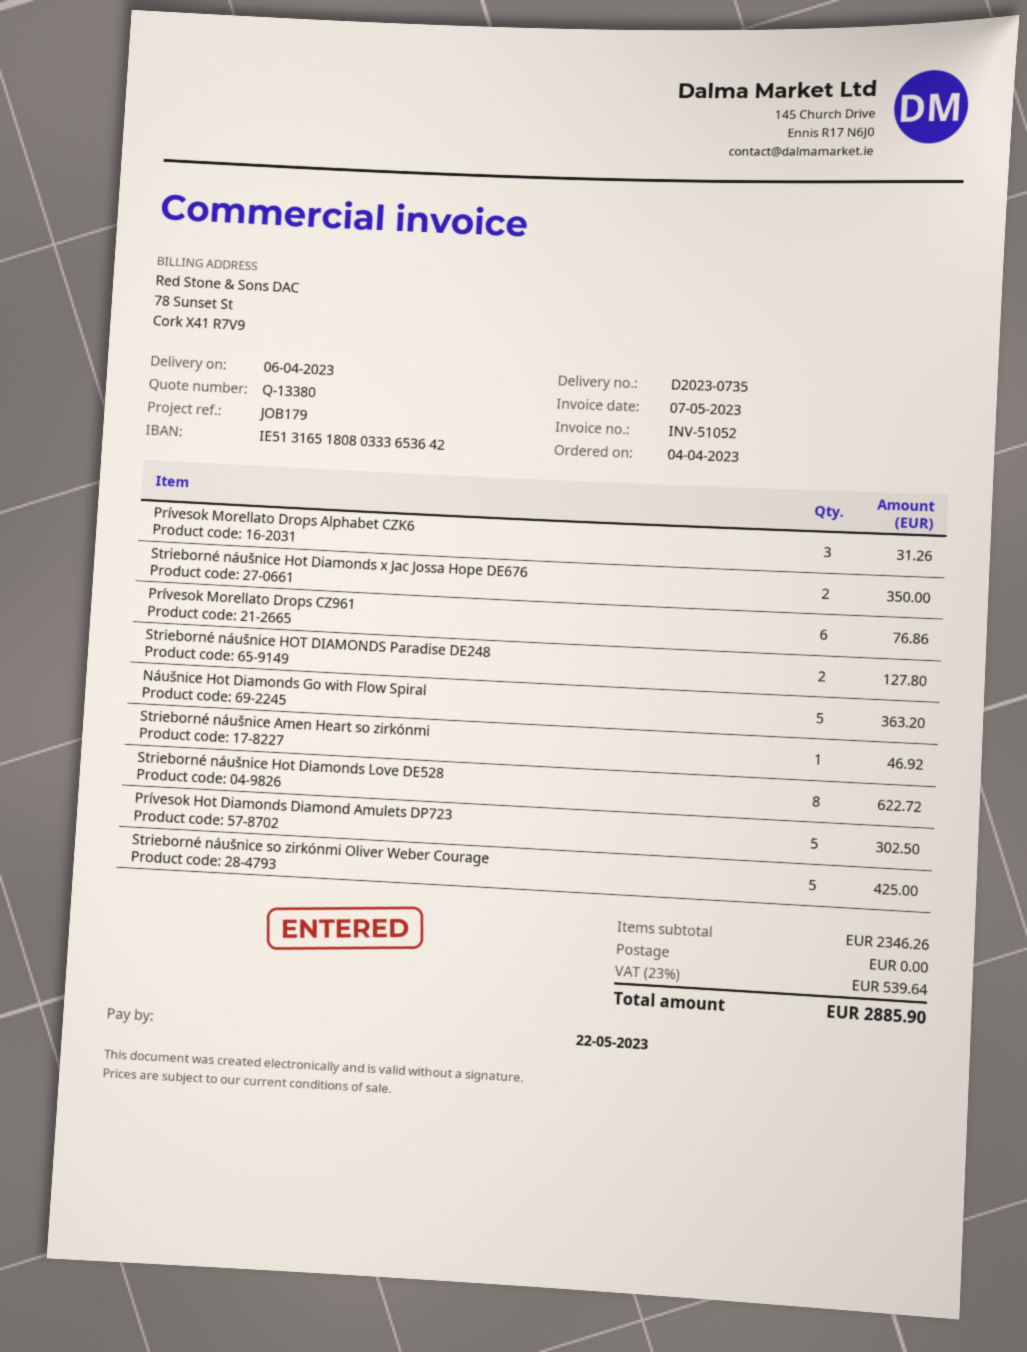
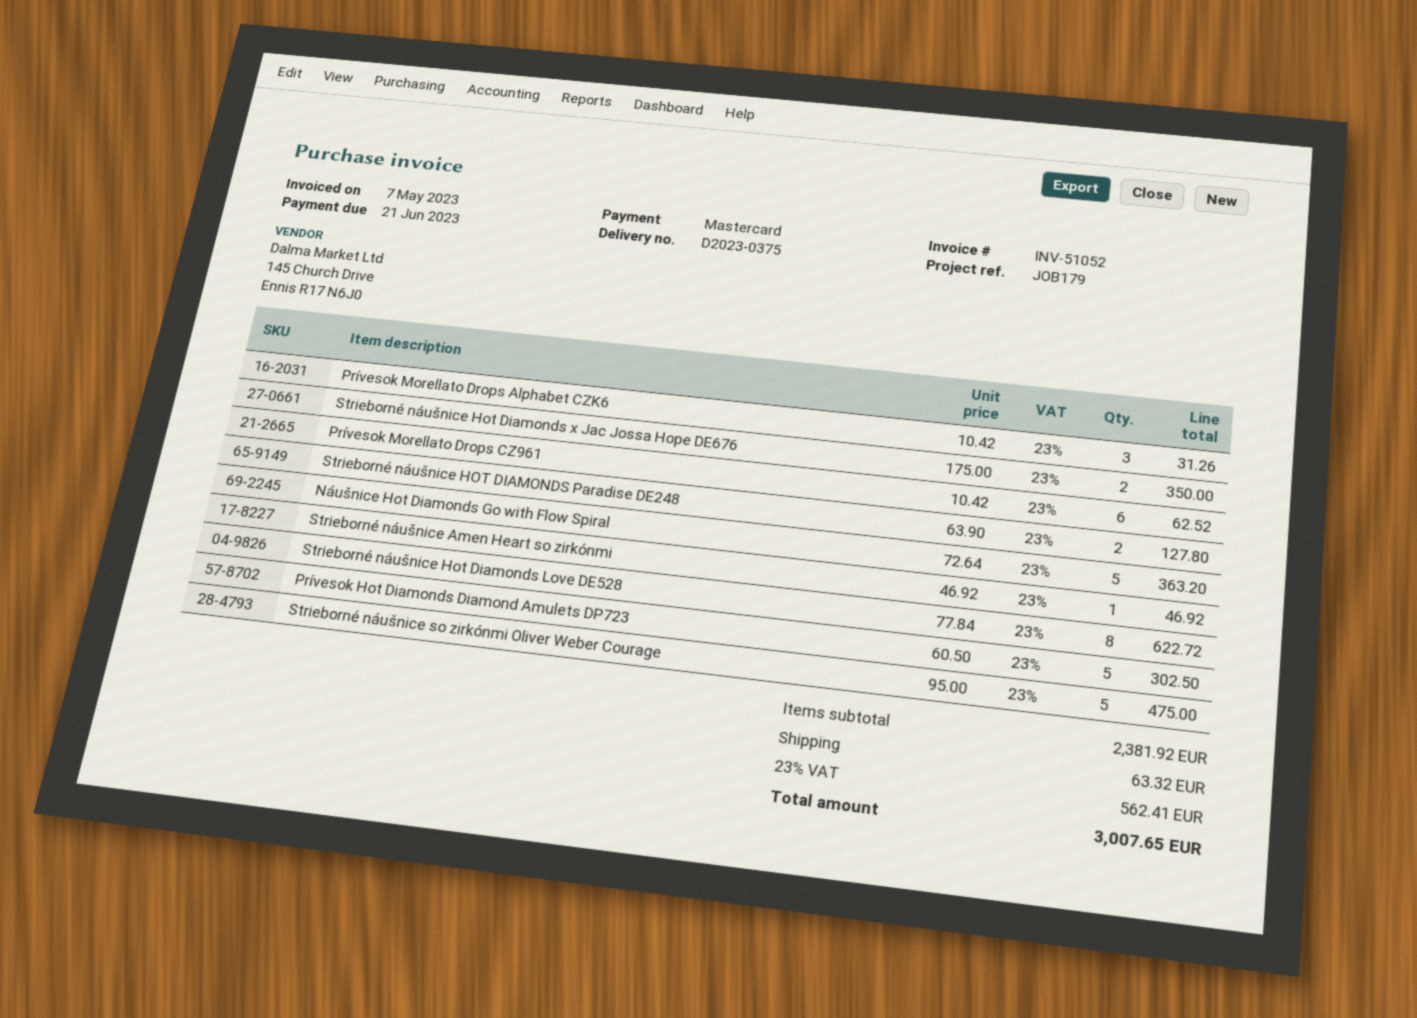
delivery note number: D2023-0735 -> D2023-0375
due date: 2023-05-22 -> 2023-06-21
Prívesok Morellato Drops CZ961: 6 for 76.86 -> 6 for 62.52
Strieborné náušnice so zirkónmi Oliver Weber Courage: 5 for 425.00 -> 5 for 475.00
subtotal: 2346.26 -> 2381.92
shipping: 0.00 -> 63.32
tax: 23% = 539.64 -> 23% = 562.41
total: 2885.90 -> 3007.65

